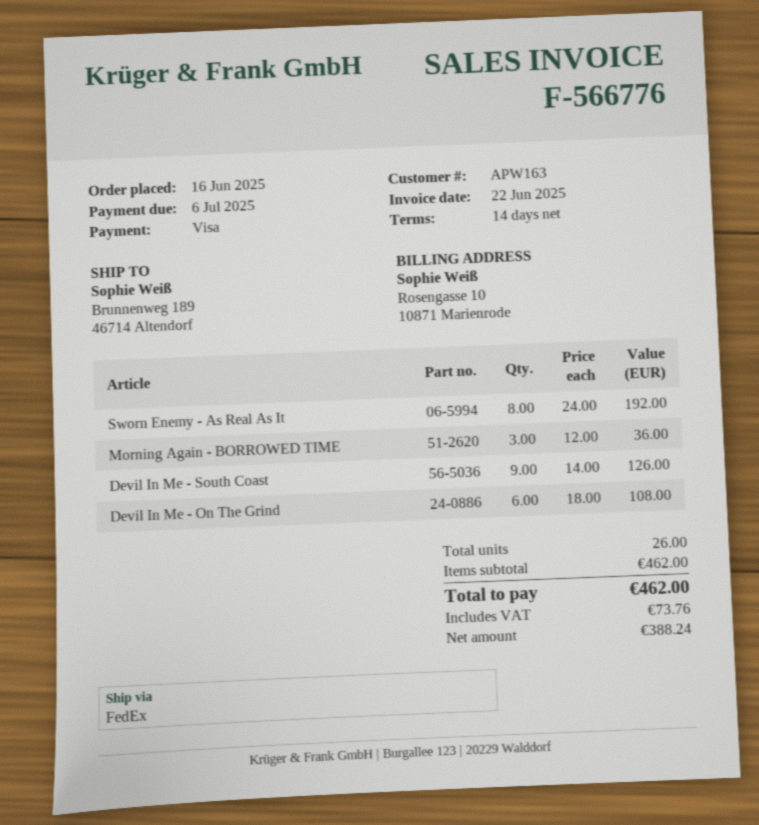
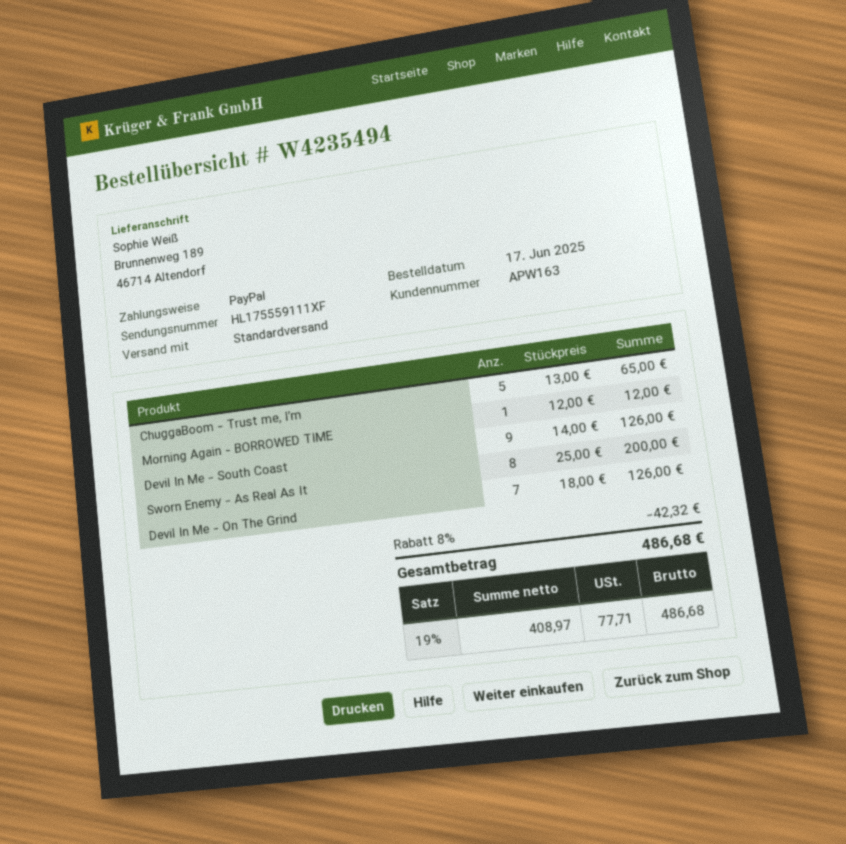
order date: 2025-06-16 -> 2025-06-17
payment method: Visa -> PayPal
shipping method: FedEx -> standard
Sworn Enemy - As Real As It: 8 x 24.00 = 192.00 -> 8 x 25.00 = 200.00
Morning Again - BORROWED TIME: 3 x 12.00 = 36.00 -> 1 x 12.00 = 12.00
Devil In Me - On The Grind: 6 x 18.00 = 108.00 -> 7 x 18.00 = 126.00
ChuggaBoom - Trust me, I’m: none -> 5 x 13.00 = 65.00
discount: none -> 8% = 42.32
net: 388.24 -> 408.97
tax: 73.76 -> 77.71
total: 462.00 -> 486.68

